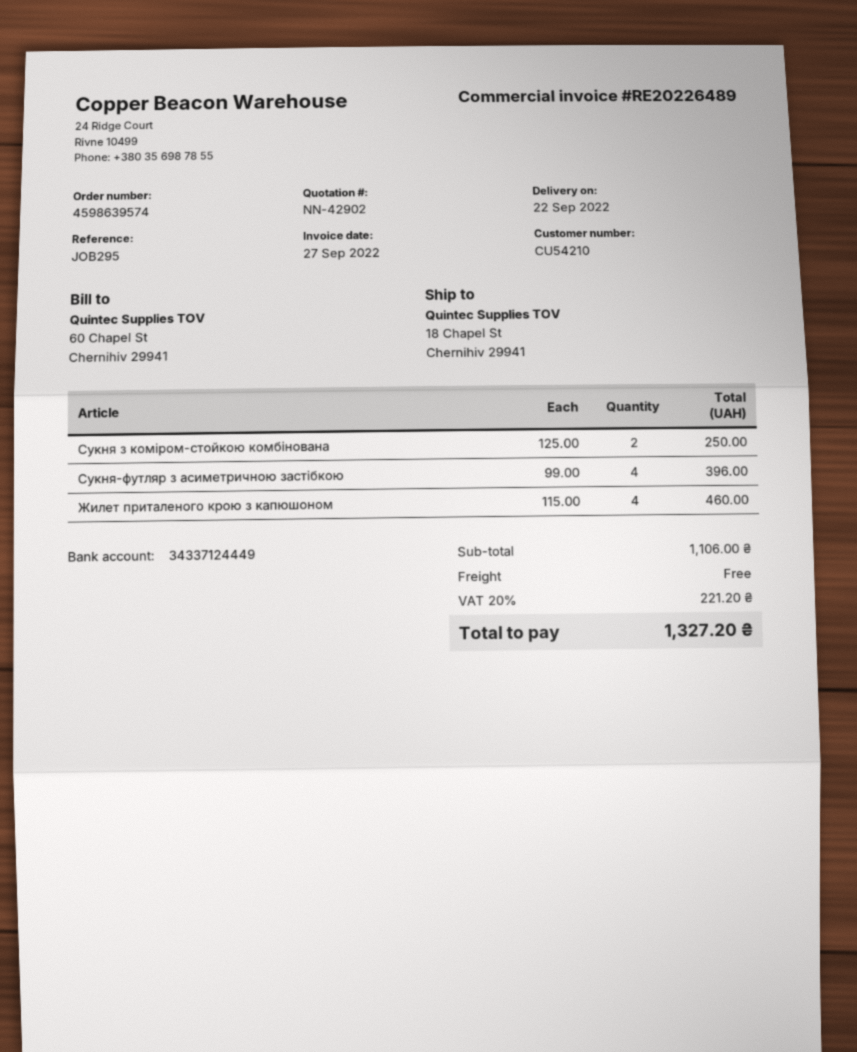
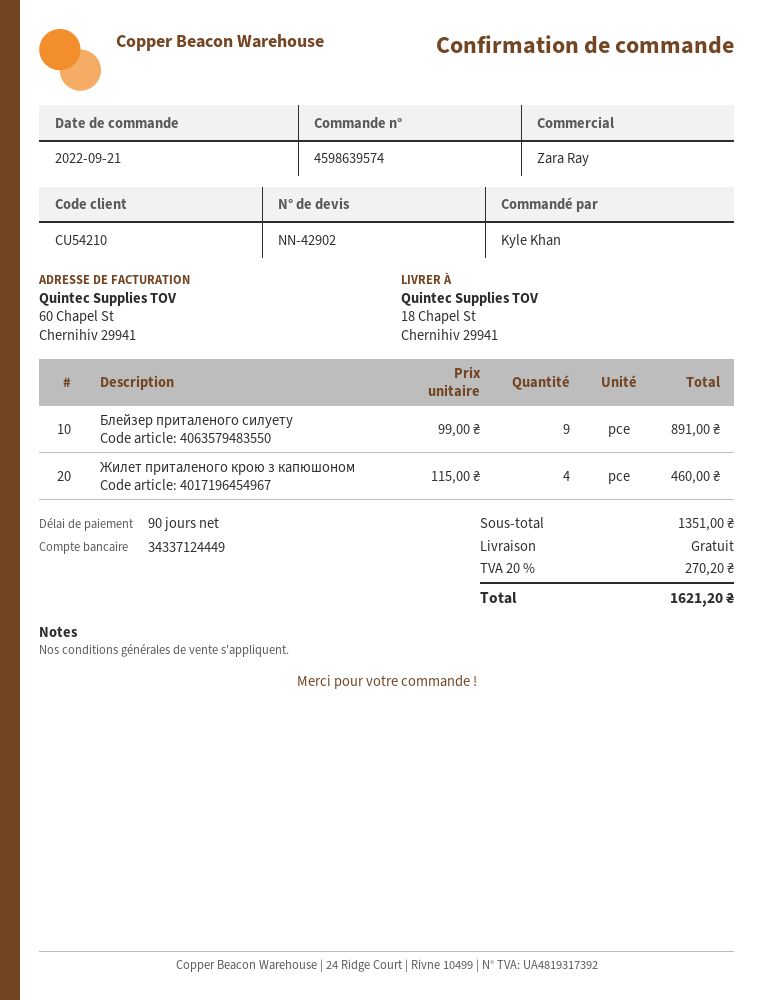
Сукня з коміром-стойкою комбінована: 2 x 125.00 = 250.00 -> none
Сукня-футляр з асиметричною застібкою: 4 x 99.00 = 396.00 -> none
Блейзер приталеного силуету: none -> 9 x 99.00 = 891.00
subtotal: 1106.00 -> 1351.00
tax: 20% = 221.20 -> 20% = 270.20
total: 1327.20 -> 1621.20

